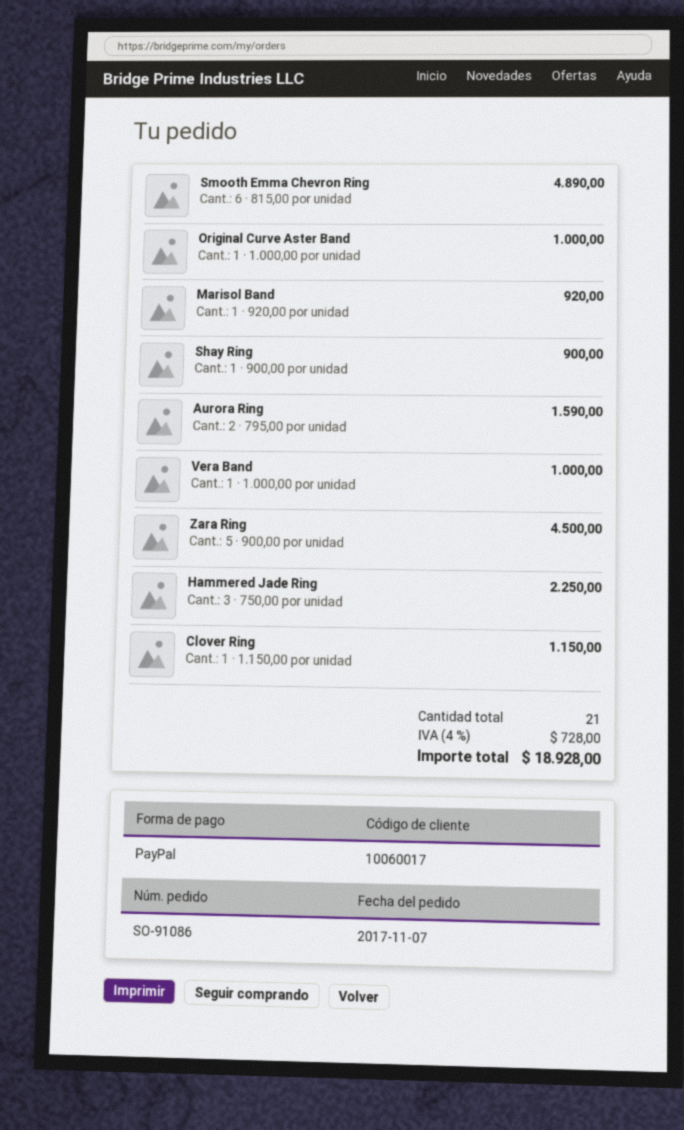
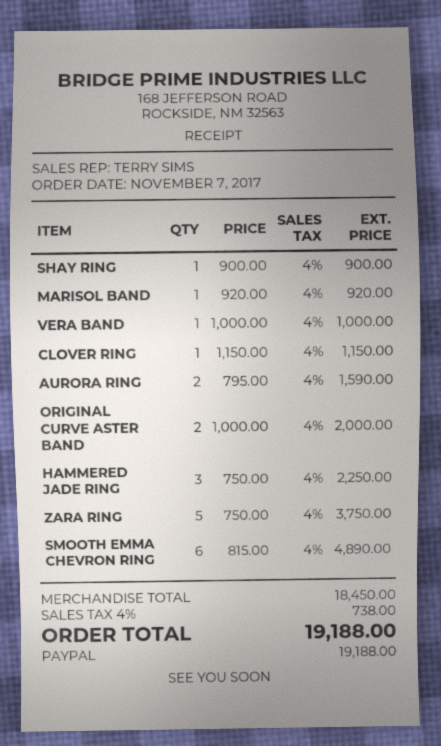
Original Curve Aster Band: 1 x 1000.00 = 1000.00 -> 2 x 1000.00 = 2000.00
Zara Ring: 5 x 900.00 = 4500.00 -> 5 x 750.00 = 3750.00
tax: 4% = 728.00 -> 4% = 738.00
total: 18928.00 -> 19188.00

